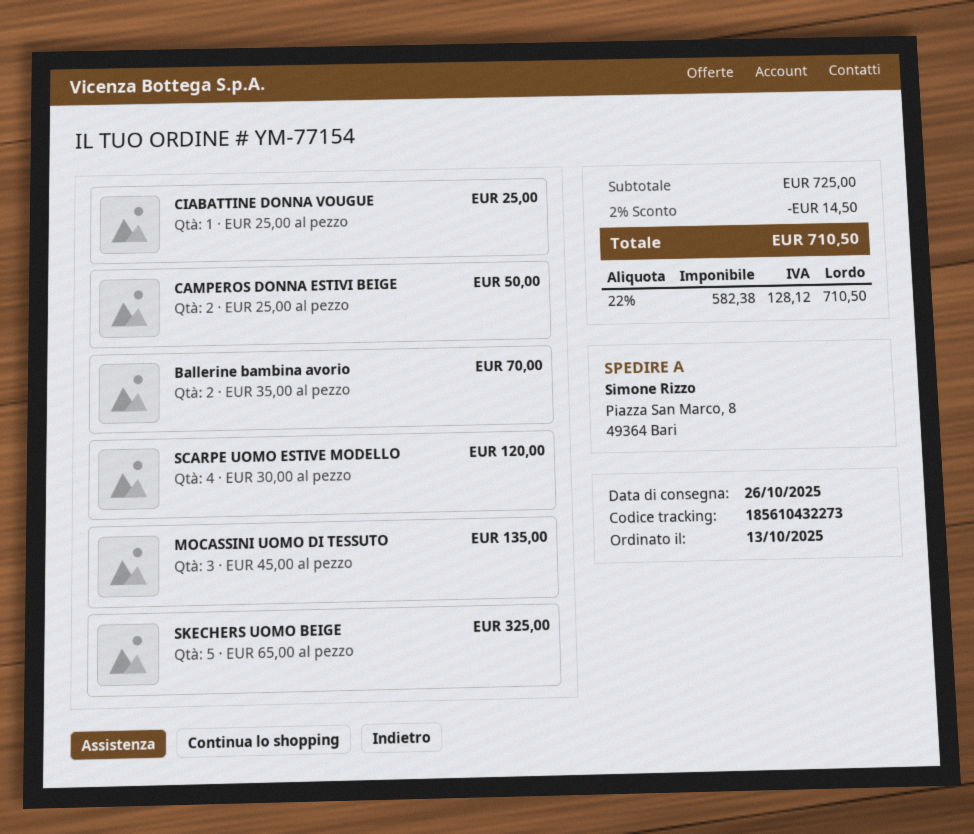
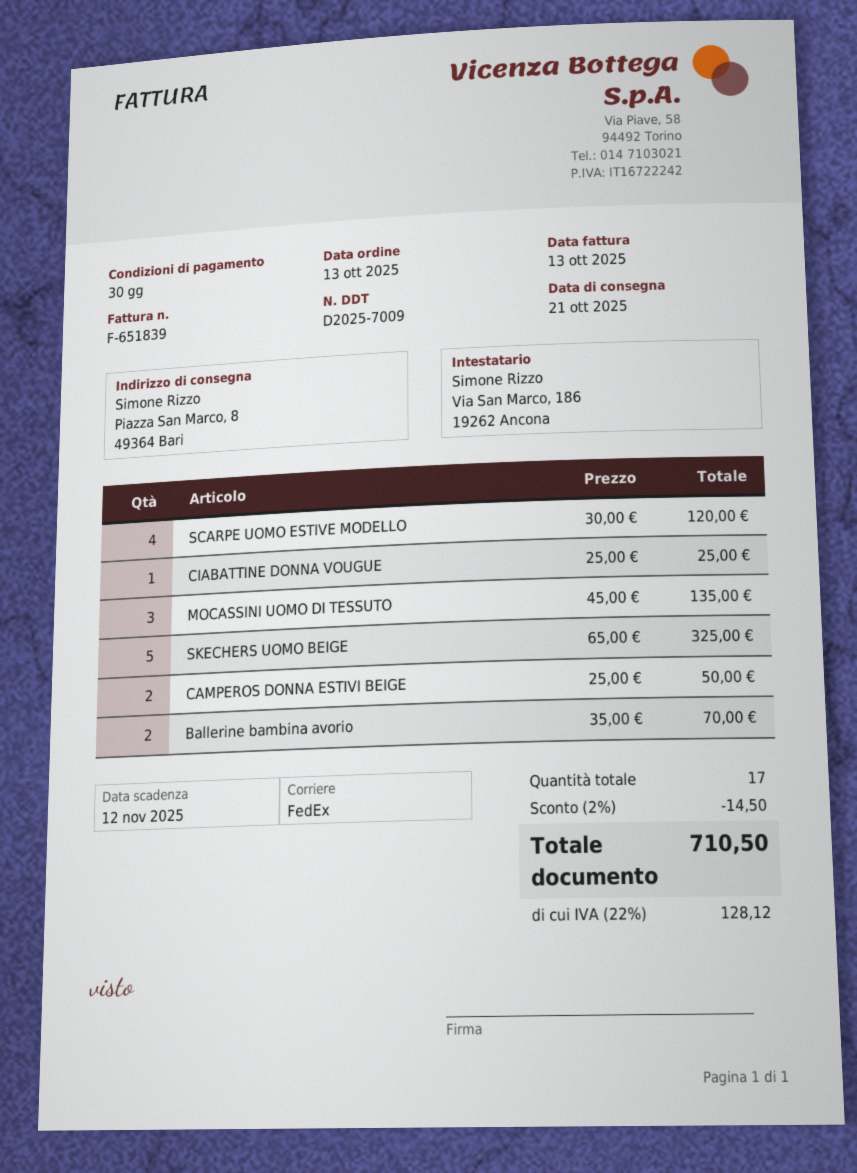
delivery date: 2025-10-26 -> 2025-10-21

